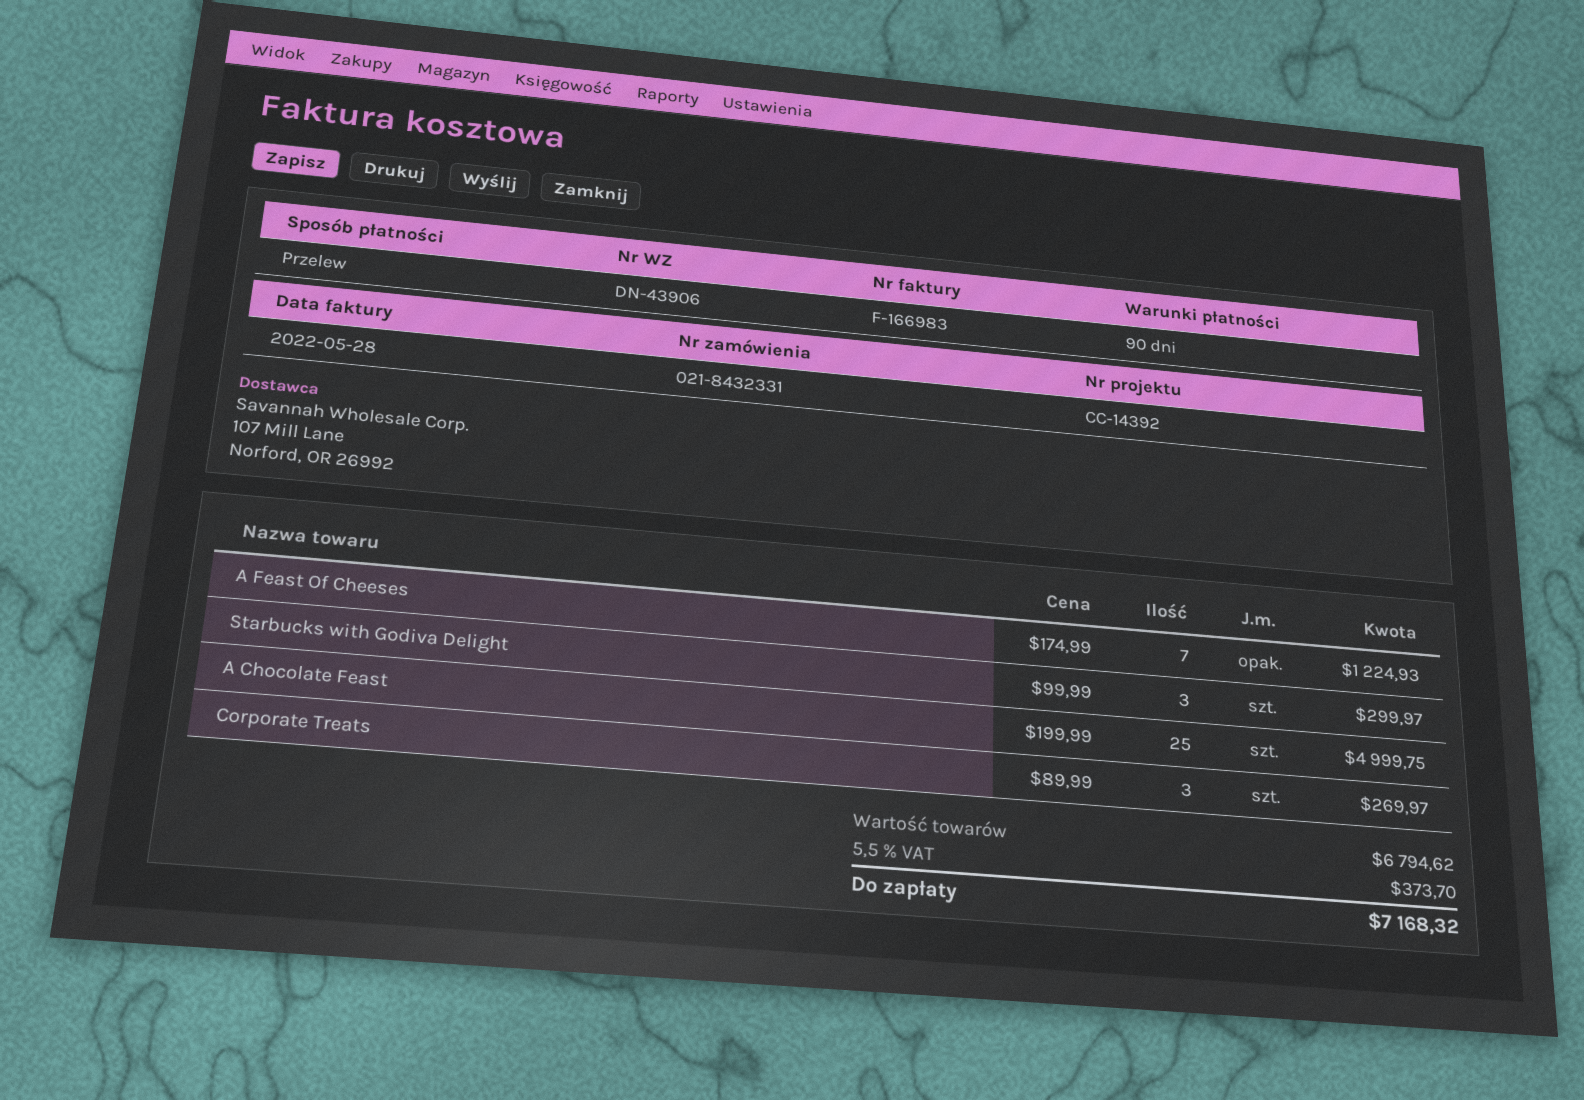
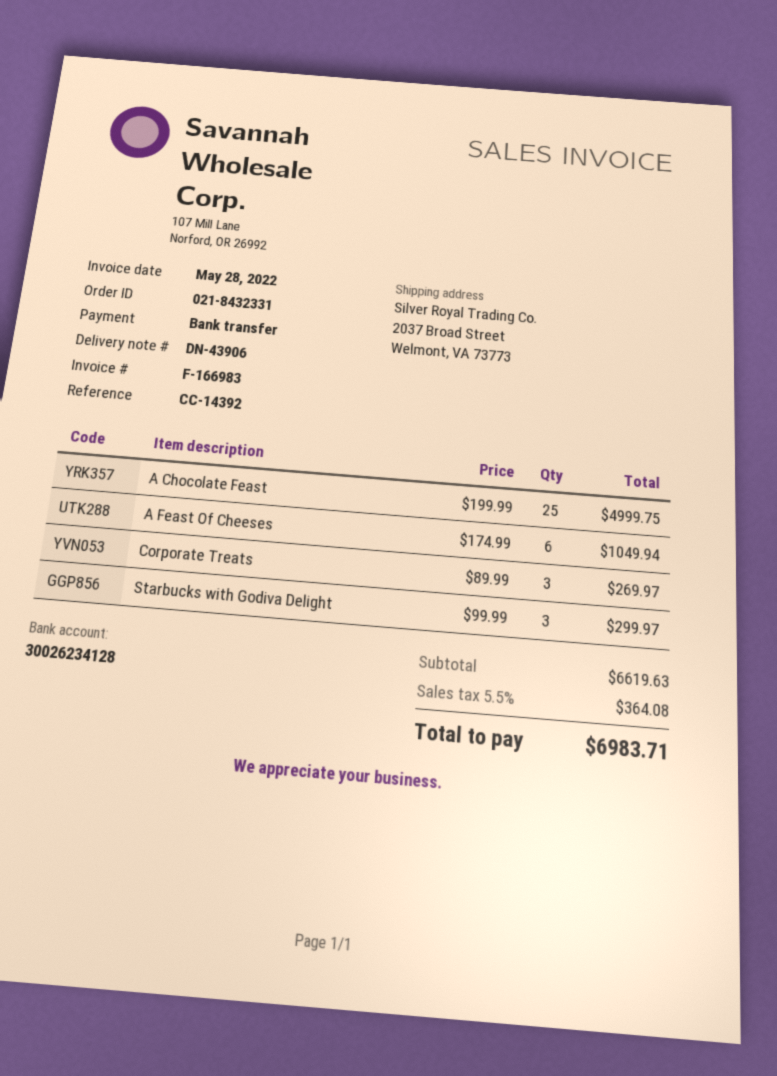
A Feast Of Cheeses: 7 x 174.99 = 1224.93 -> 6 x 174.99 = 1049.94
subtotal: 6794.62 -> 6619.63
tax: 5.5% = 373.70 -> 5.5% = 364.08
total: 7168.32 -> 6983.71

